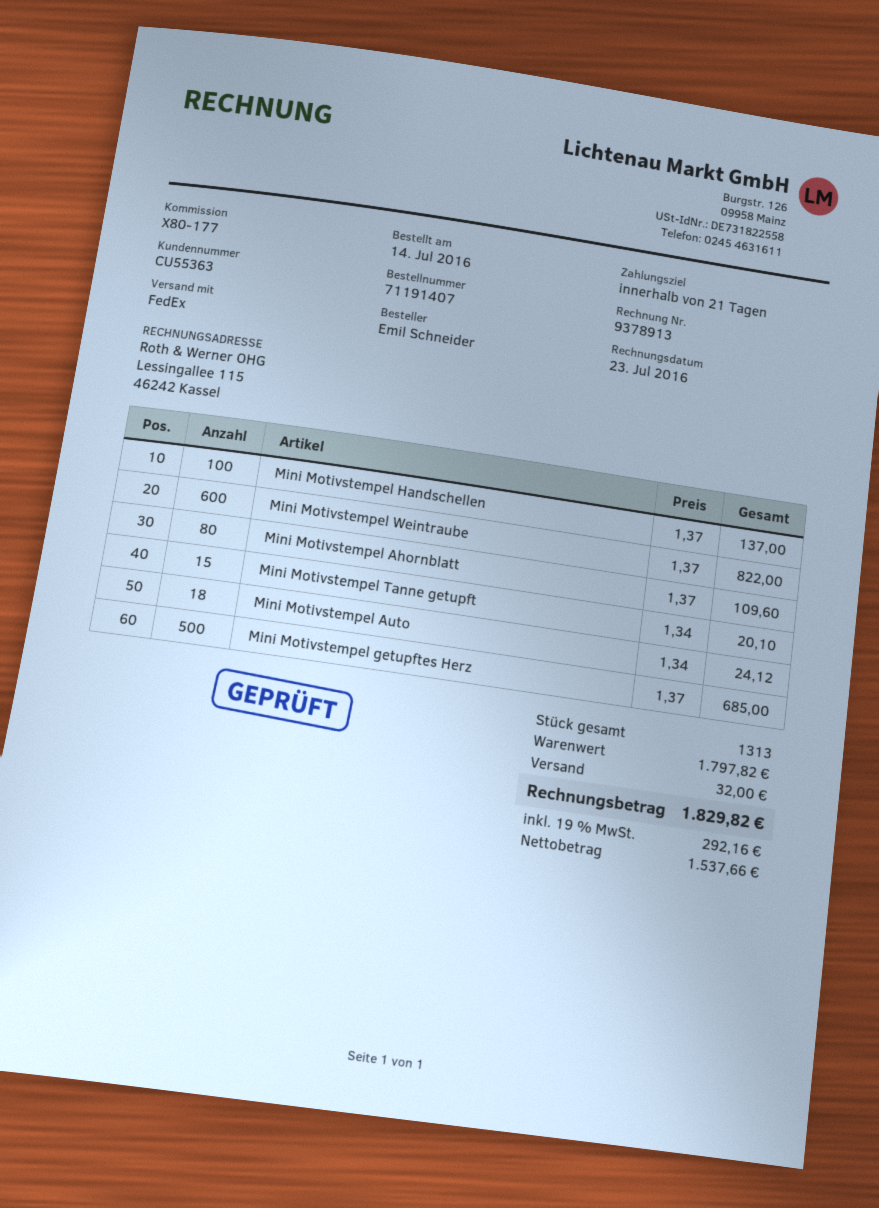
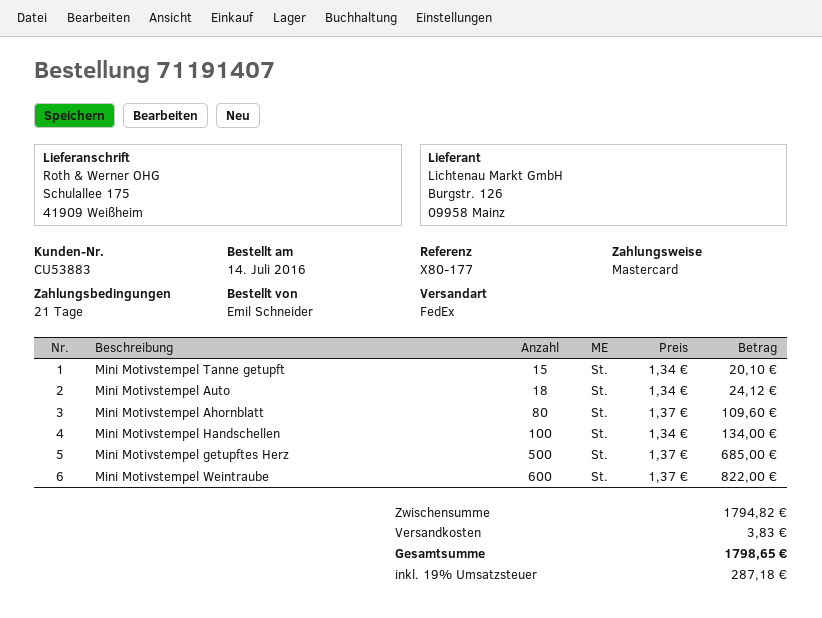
customer number: CU55363 -> CU53883
Mini Motivstempel Handschellen: 100 x 1.37 = 137.00 -> 100 x 1.34 = 134.00
subtotal: 1797.82 -> 1794.82
shipping: 32.00 -> 3.83
tax: 19% = 292.16 -> 19% = 287.18
total: 1829.82 -> 1798.65

